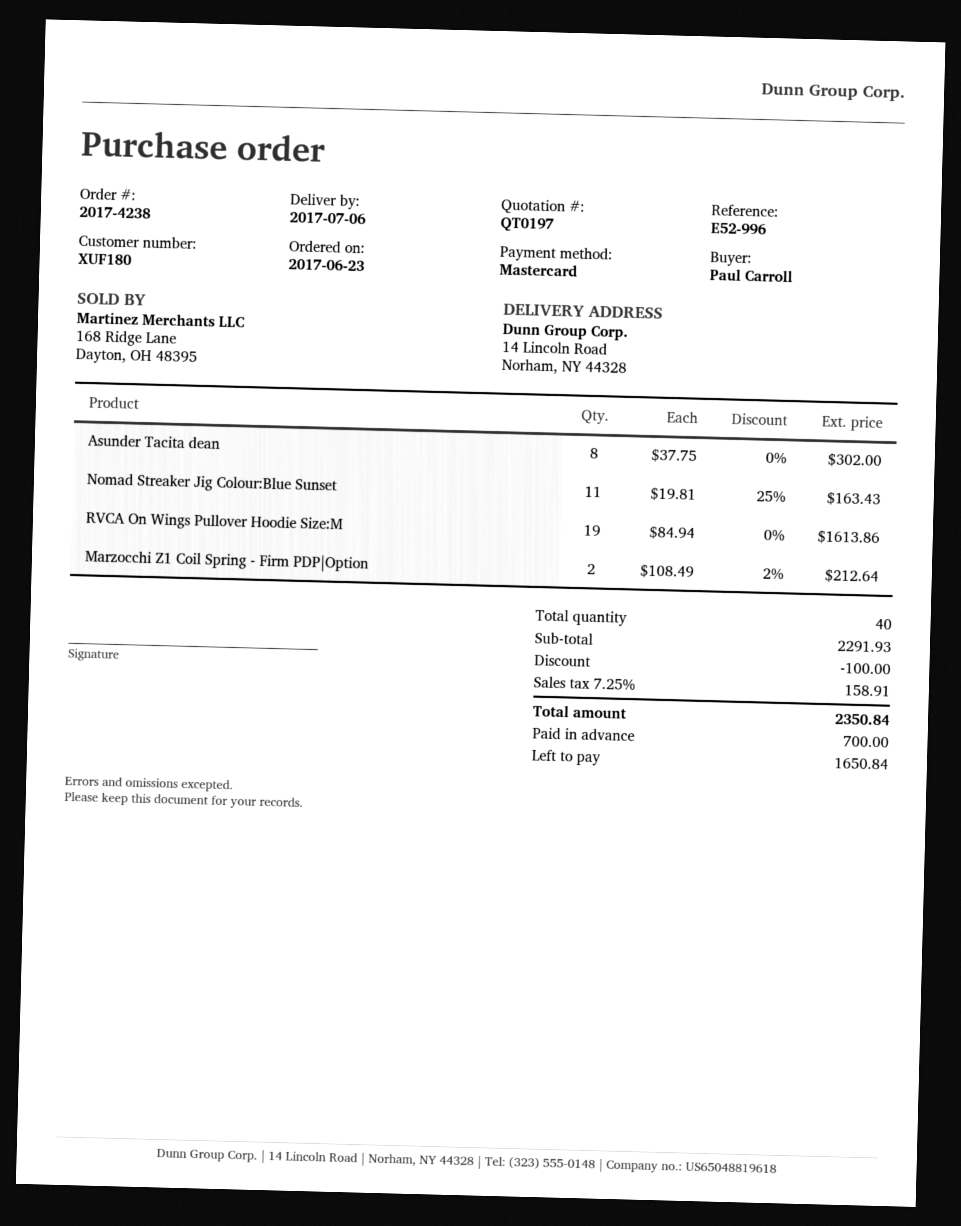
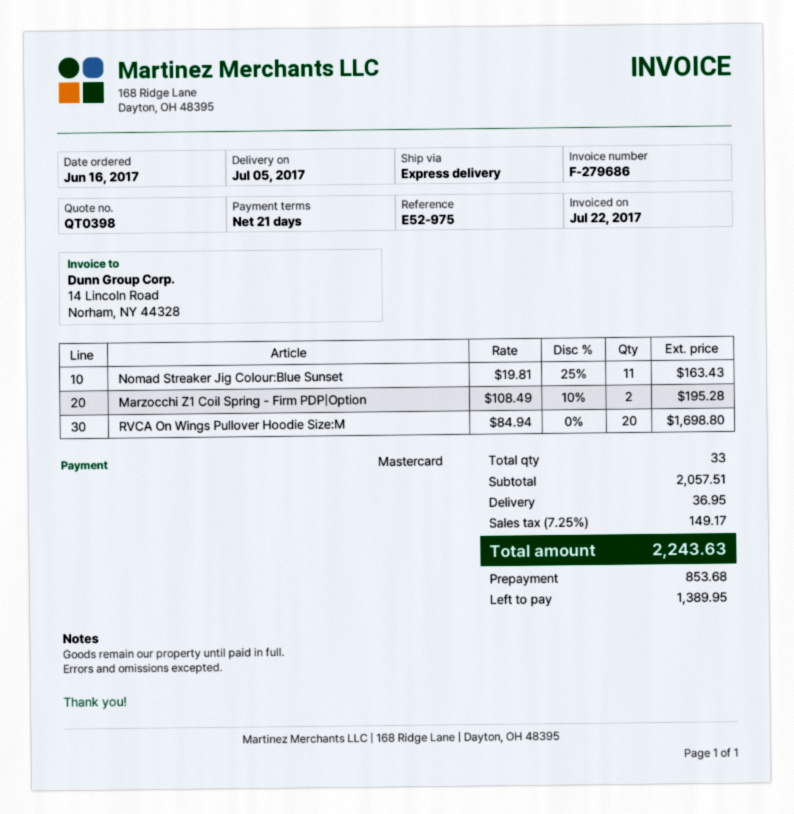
quote number: QT0197 -> QT0398
order date: 2017-06-23 -> 2017-06-16
delivery date: 2017-07-06 -> 2017-07-05
reference: E52-996 -> E52-975
Asunder Tacita dean: 8 x 37.75 = 302.00 -> none
RVCA On Wings Pullover Hoodie Size:M: 19 x 84.94 = 1613.86 -> 20 x 84.94 = 1698.80
Marzocchi Z1 Coil Spring - Firm PDP|Option: 2 x 108.49 - 2% = 212.64 -> 2 x 108.49 - 10% = 195.28
total quantity: 40 -> 33
subtotal: 2291.93 -> 2057.51
discount: 100.00 -> none
shipping: none -> 36.95
tax: 7.25% = 158.91 -> 7.25% = 149.17
total: 2350.84 -> 2243.63
deposit: 700.00 -> 853.68
balance: 1650.84 -> 1389.95

